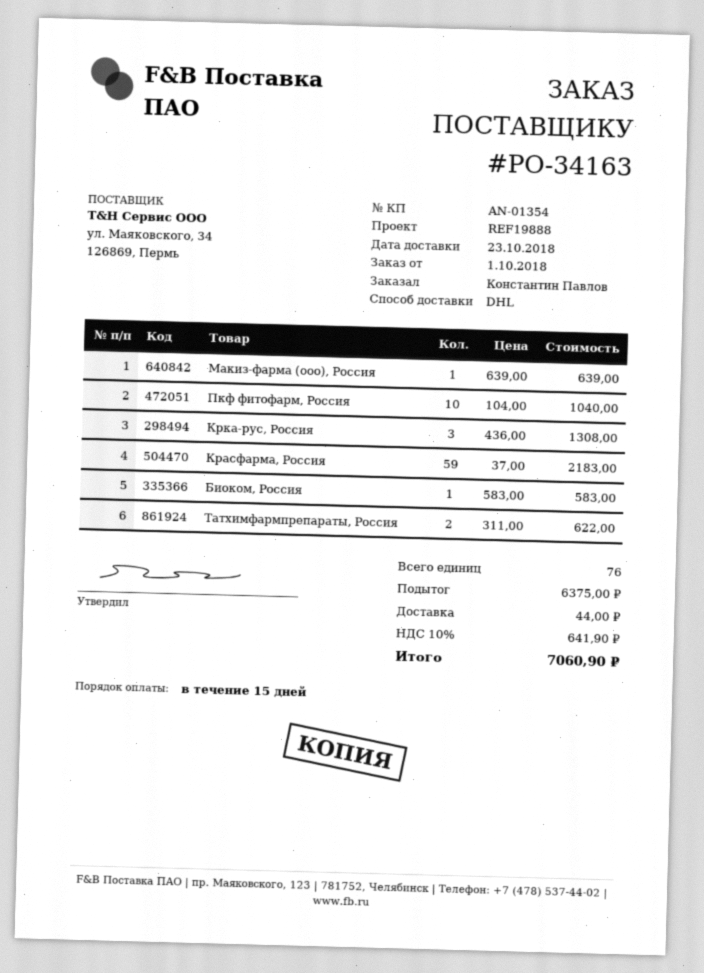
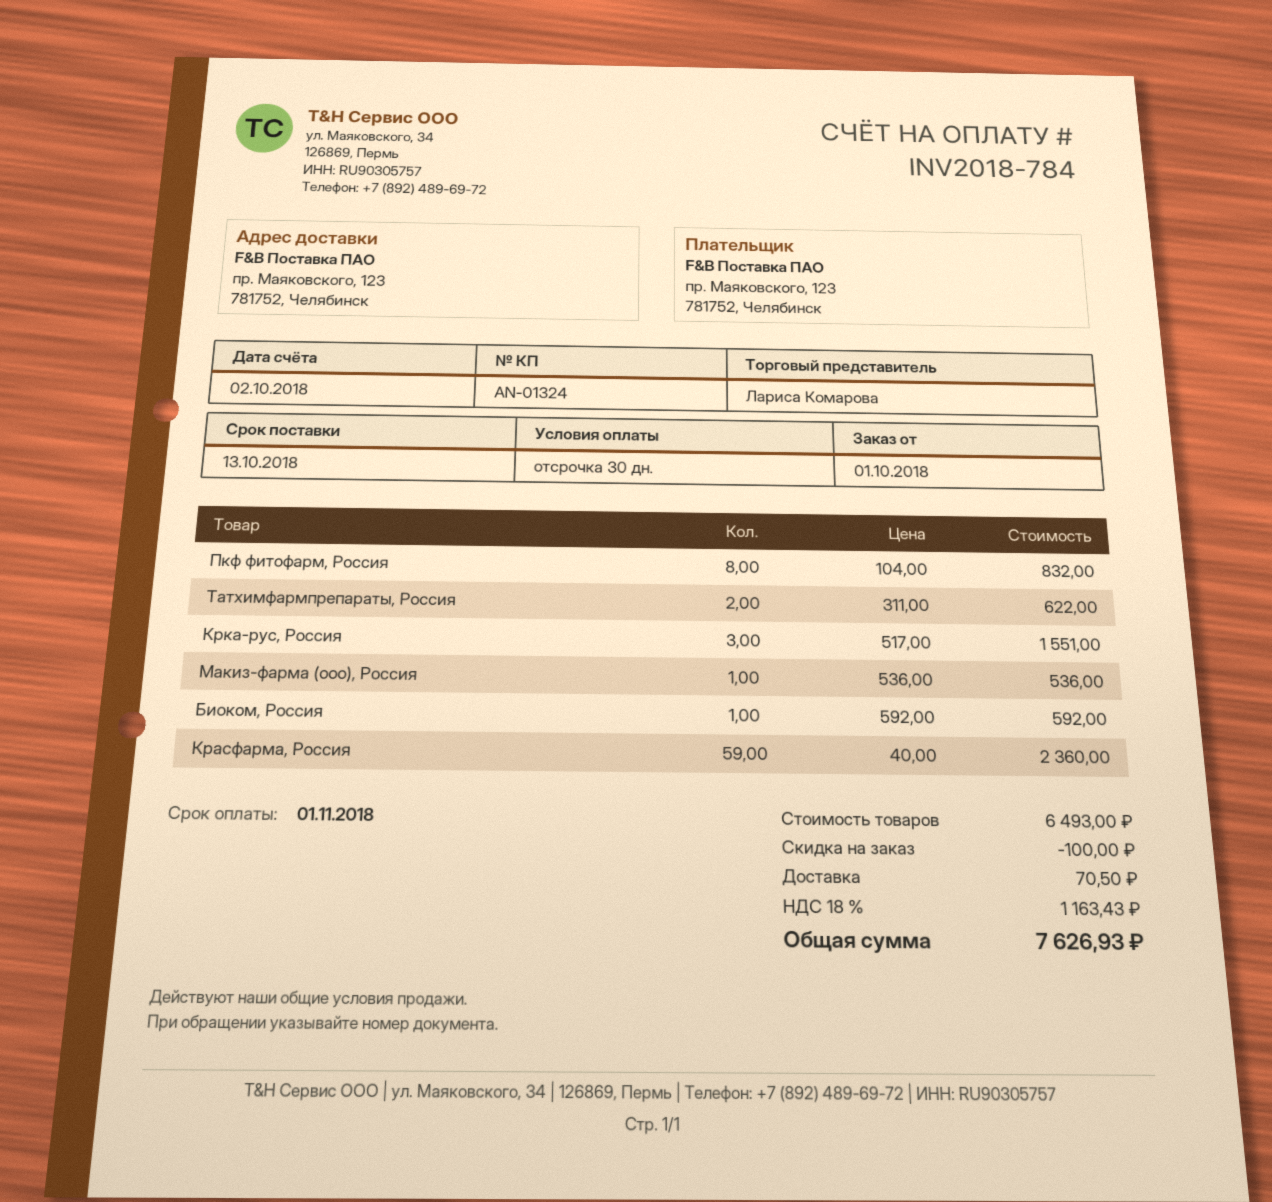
quote number: AN-01354 -> AN-01324
delivery date: 2018-10-23 -> 2018-10-13
payment terms: 15 days -> 30 days
Макиз-фарма (ооо), Россия: 1 x 639.00 = 639.00 -> 1 x 536.00 = 536.00
Пкф фитофарм, Россия: 10 x 104.00 = 1040.00 -> 8 x 104.00 = 832.00
Крка-рус, Россия: 3 x 436.00 = 1308.00 -> 3 x 517.00 = 1551.00
Красфарма, Россия: 59 x 37.00 = 2183.00 -> 59 x 40.00 = 2360.00
Биоком, Россия: 1 x 583.00 = 583.00 -> 1 x 592.00 = 592.00
subtotal: 6375.00 -> 6493.00
discount: none -> 100.00
shipping: 44.00 -> 70.50
tax: 10% = 641.90 -> 18% = 1163.43
total: 7060.90 -> 7626.93

